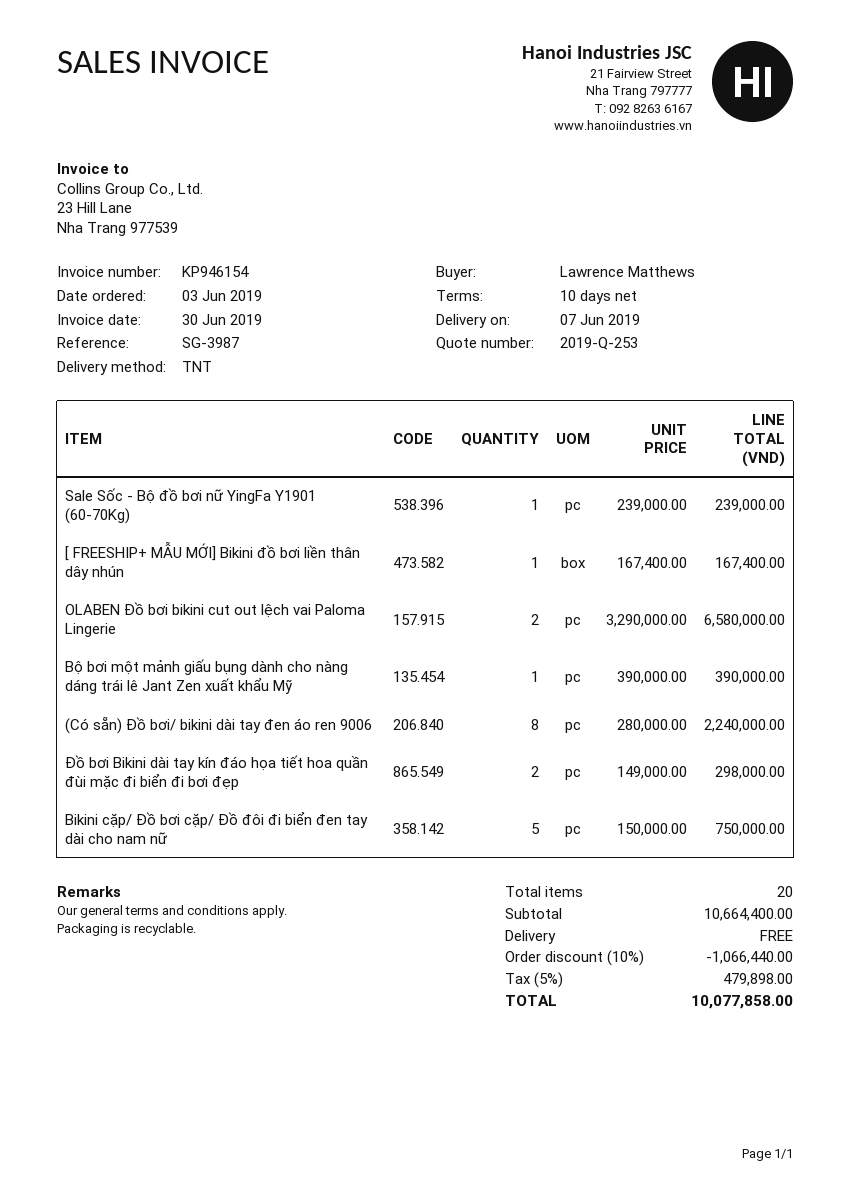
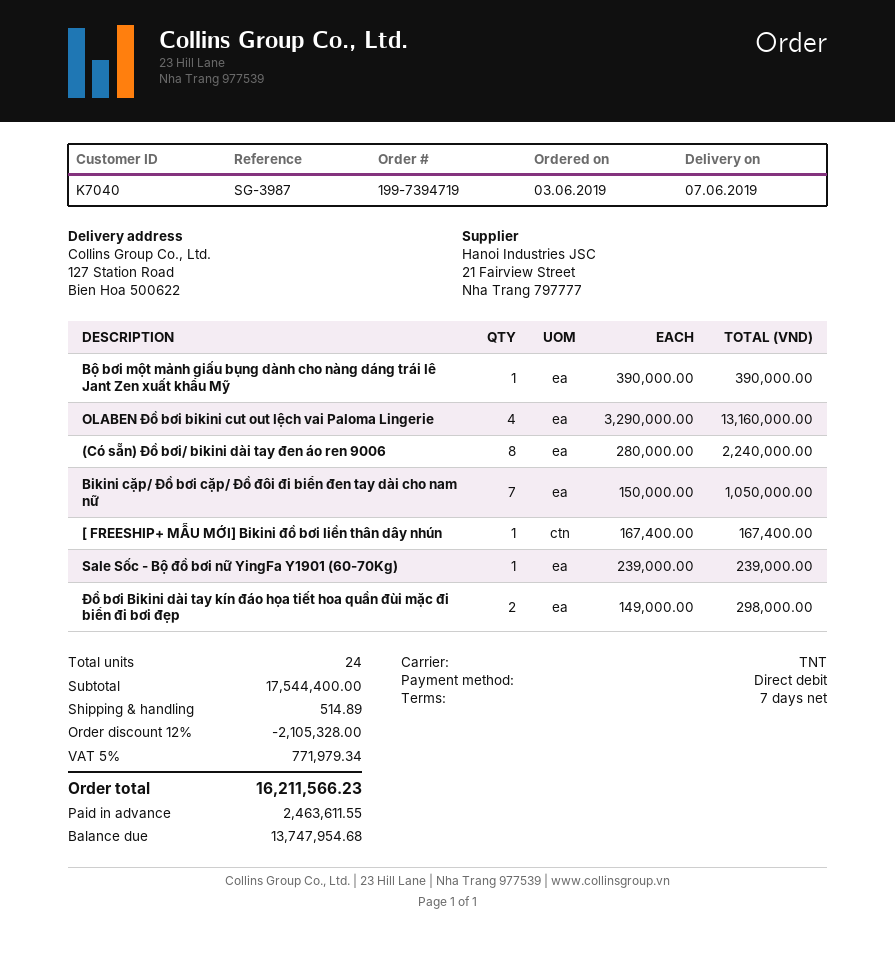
payment terms: 10 days -> 7 days
OLABEN Đồ bơi bikini cut out lệch vai Paloma Lingerie: 2 x 3290000.00 = 6580000.00 -> 4 x 3290000.00 = 13160000.00
Bikini cặp/ Đồ bơi cặp/ Đồ đôi đi biển đen tay dài cho nam nữ: 5 x 150000.00 = 750000.00 -> 7 x 150000.00 = 1050000.00
total quantity: 20 -> 24
subtotal: 10664400.00 -> 17544400.00
discount: 10% = 1066440.00 -> 12% = 2105328.00
shipping: 0.00 -> 514.89
tax: 5% = 479898.00 -> 5% = 771979.34
total: 10077858.00 -> 16211566.23

